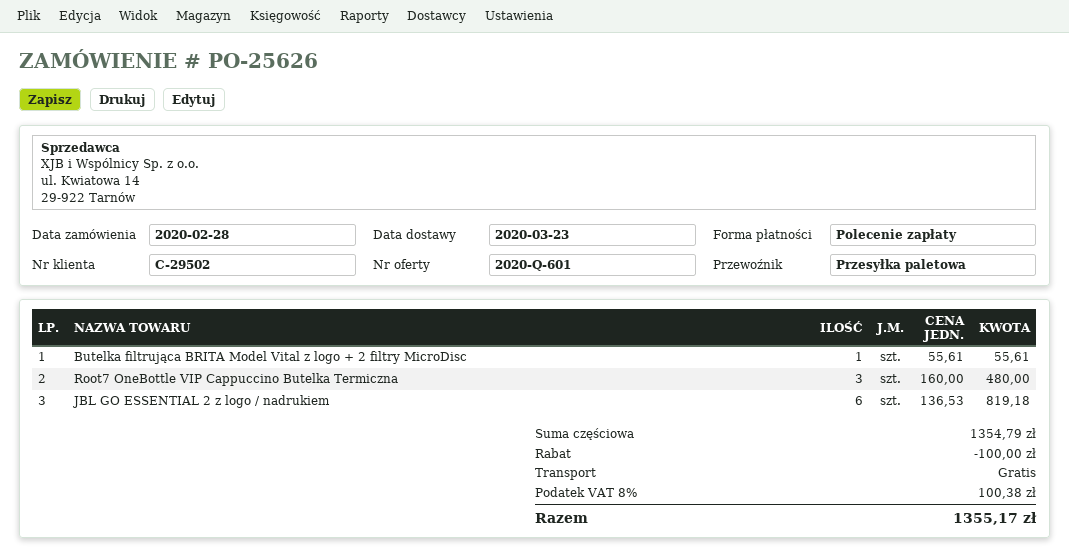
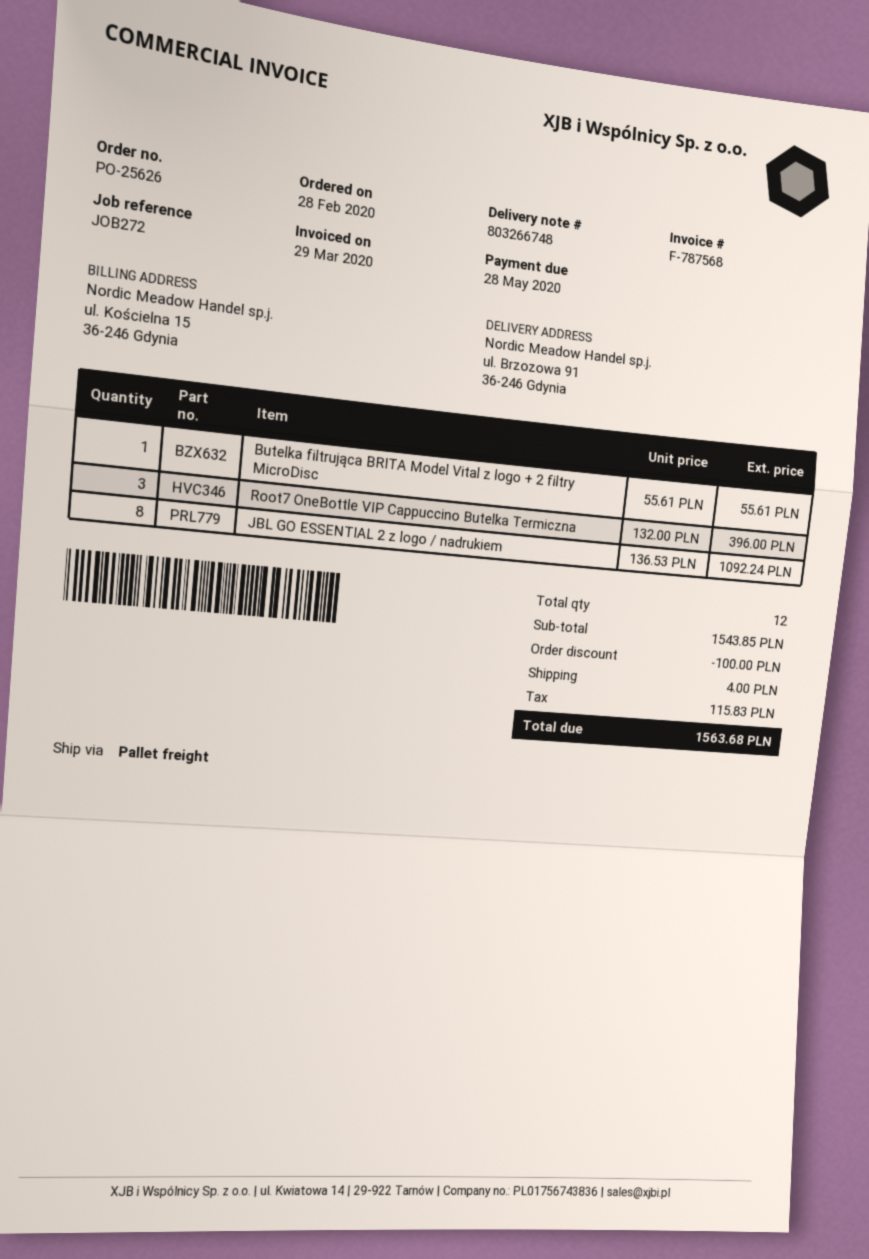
Root7 OneBottle VIP Cappuccino Butelka Termiczna: 3 x 160.00 = 480.00 -> 3 x 132.00 = 396.00
JBL GO ESSENTIAL 2 z logo / nadrukiem: 6 x 136.53 = 819.18 -> 8 x 136.53 = 1092.24
subtotal: 1354.79 -> 1543.85
shipping: 0.00 -> 4.00
tax: 100.38 -> 115.83
total: 1355.17 -> 1563.68

